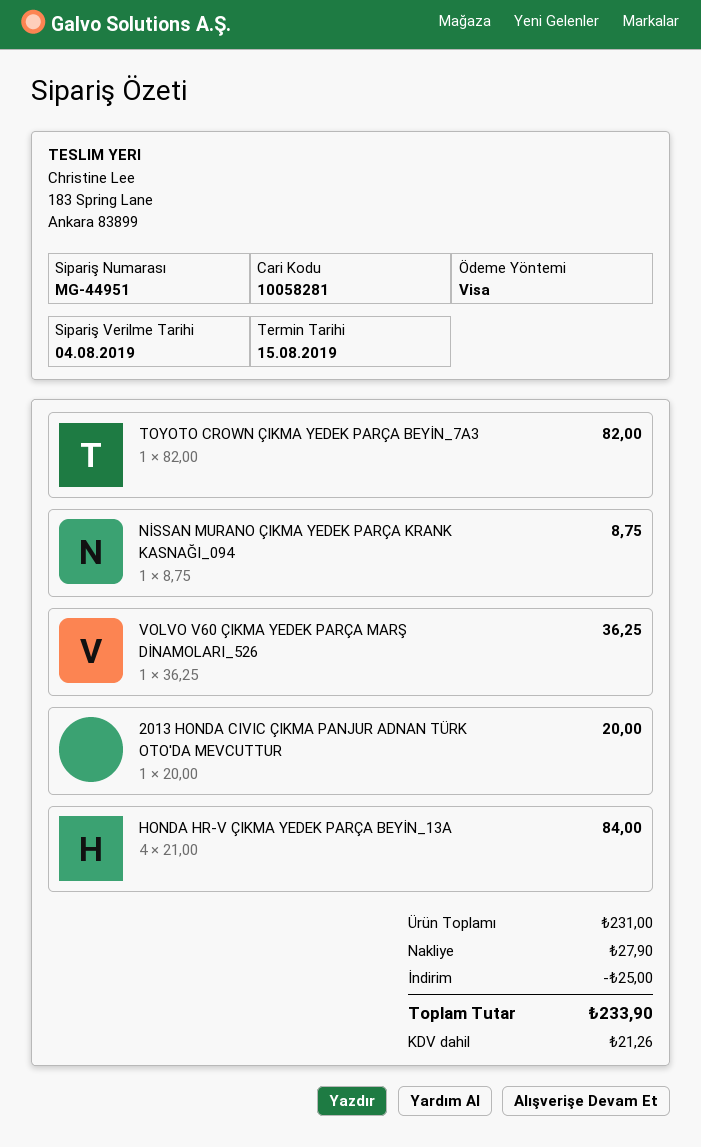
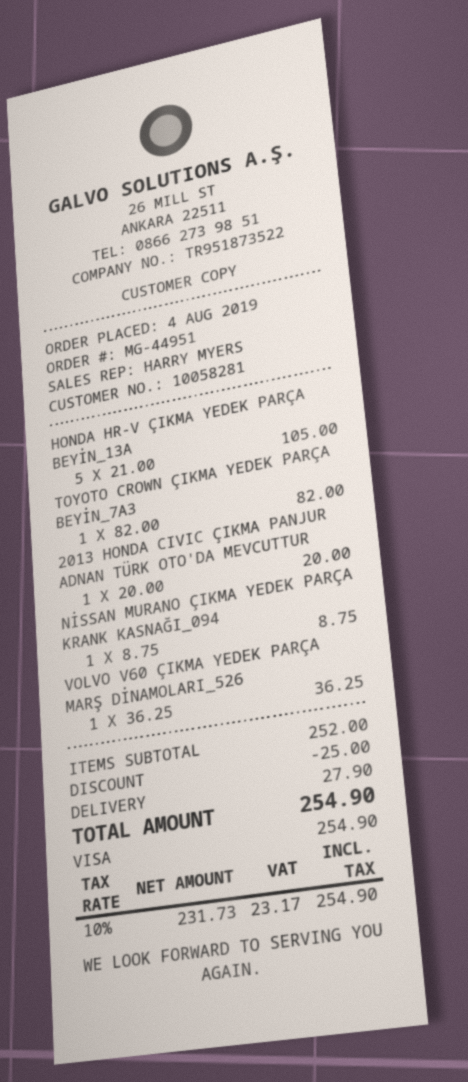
HONDA HR-V ÇIKMA YEDEK PARÇA BEYİN_13A: 4 x 21.00 = 84.00 -> 5 x 21.00 = 105.00
subtotal: 231.00 -> 252.00
tax: 21.26 -> 23.17
total: 233.90 -> 254.90

